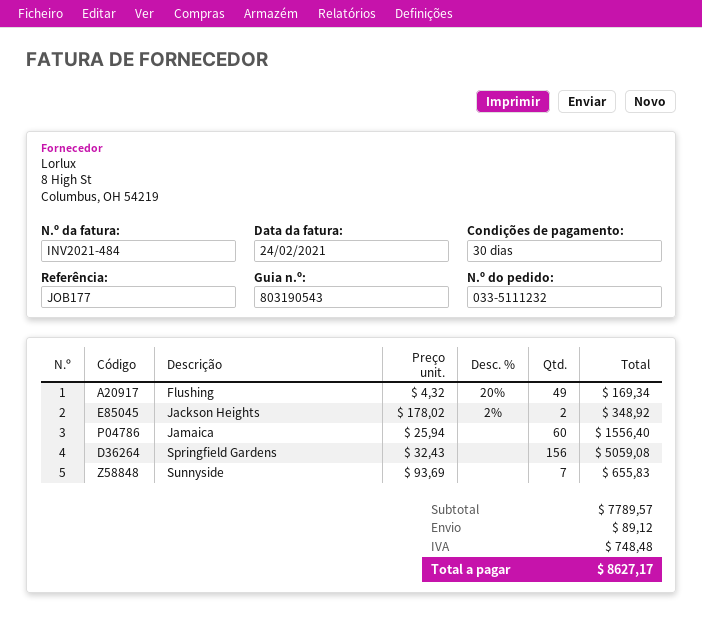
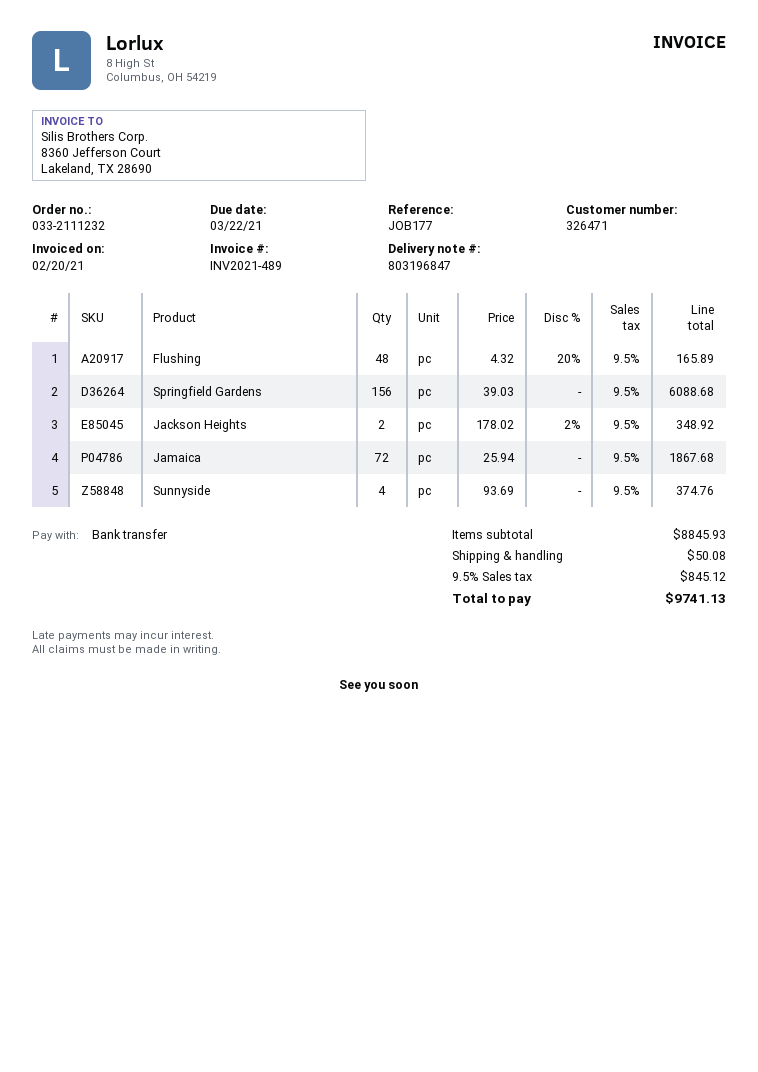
order number: 033-5111232 -> 033-2111232
delivery note number: 803190543 -> 803196847
invoice number: INV2021-484 -> INV2021-489
invoice date: 2021-02-24 -> 2021-02-20
Flushing: 49 x 4.32 - 20% = 169.34 -> 48 x 4.32 - 20% = 165.89
Jamaica: 60 x 25.94 = 1556.40 -> 72 x 25.94 = 1867.68
Springfield Gardens: 156 x 32.43 = 5059.08 -> 156 x 39.03 = 6088.68
Sunnyside: 7 x 93.69 = 655.83 -> 4 x 93.69 = 374.76
subtotal: 7789.57 -> 8845.93
shipping: 89.12 -> 50.08
tax: 748.48 -> 845.12
total: 8627.17 -> 9741.13

